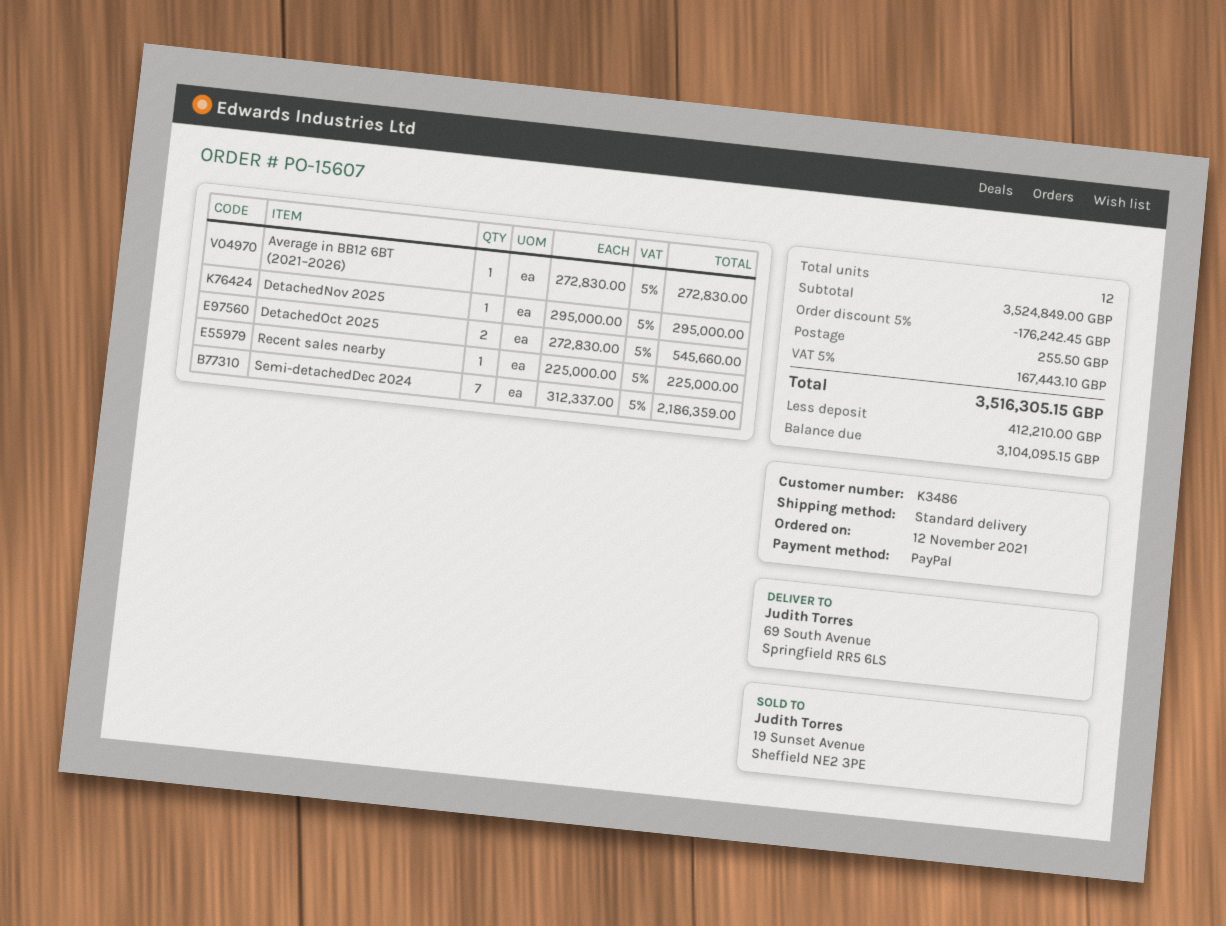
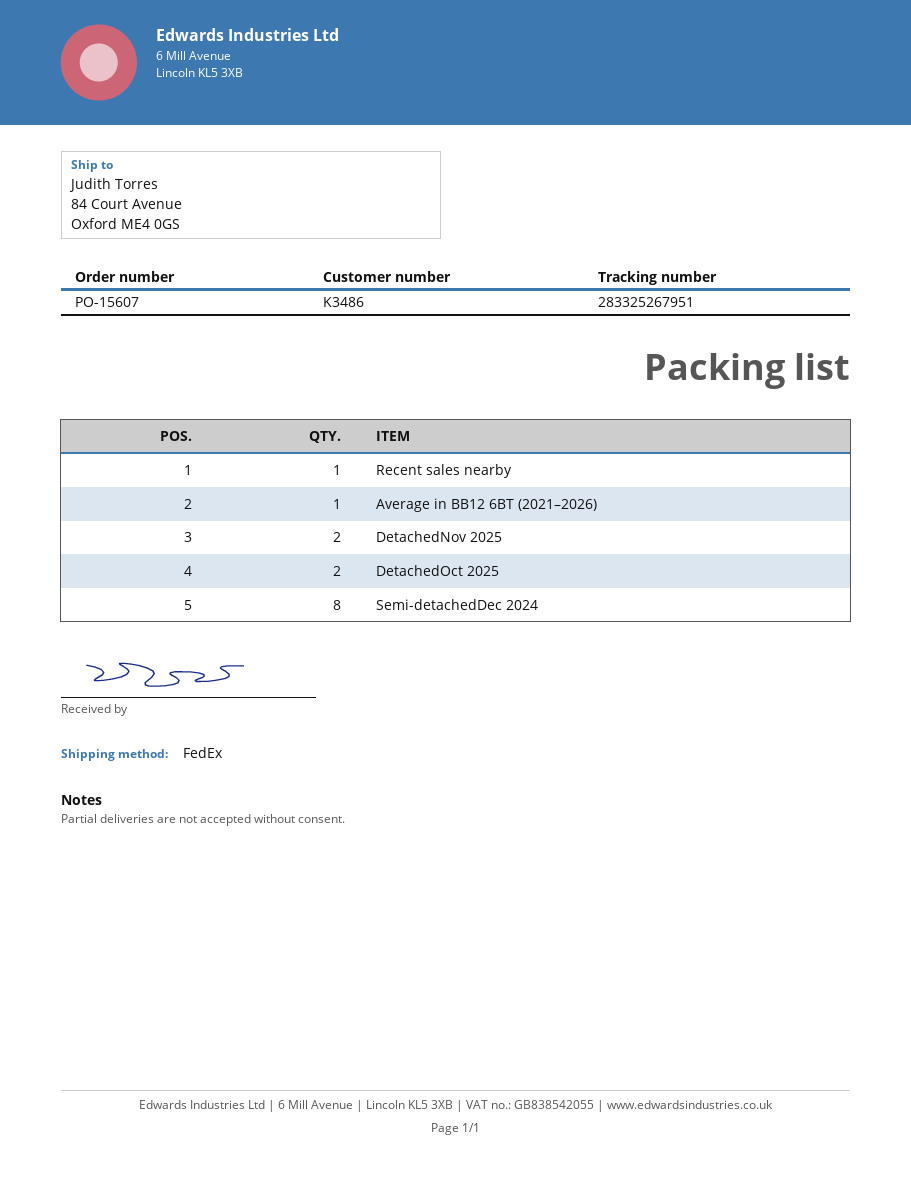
shipping method: standard -> FedEx
ship to: 69 South Avenue, Springfield RR5 6LS -> 84 Court Avenue, Oxford ME4 0GS
DetachedNov 2025: 1 -> 2
Semi-detachedDec 2024: 7 -> 8

